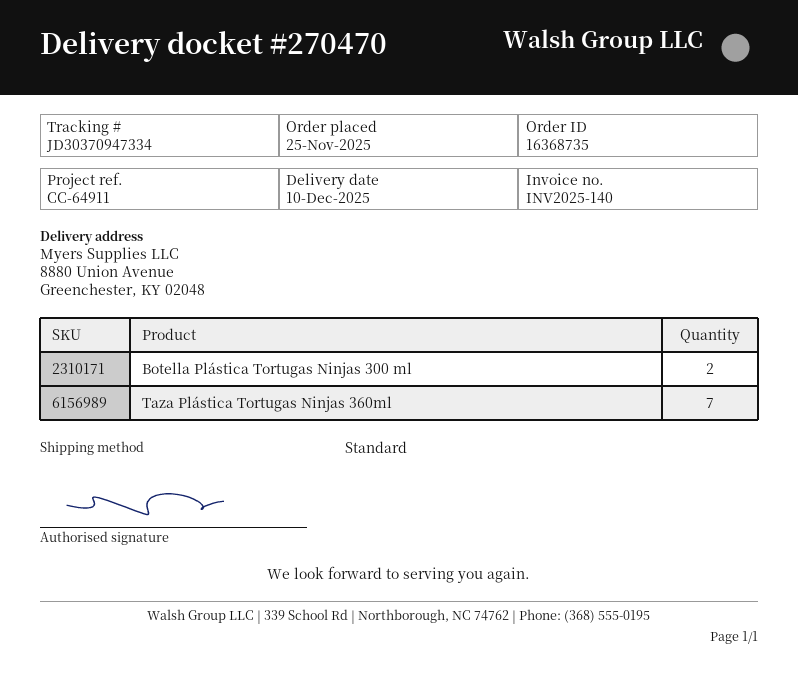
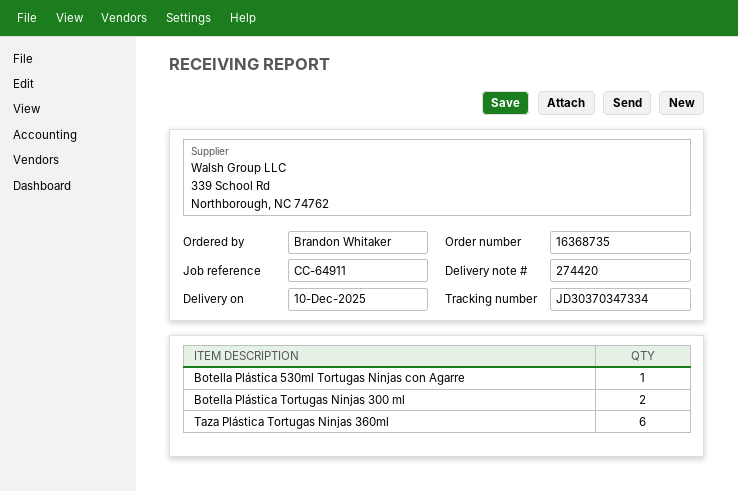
delivery note number: 270470 -> 274420
tracking number: JD30370947334 -> JD30370347334
Taza Plástica Tortugas Ninjas 360ml: 7 -> 6
Botella Plástica 530ml Tortugas Ninjas con Agarre: none -> 1

